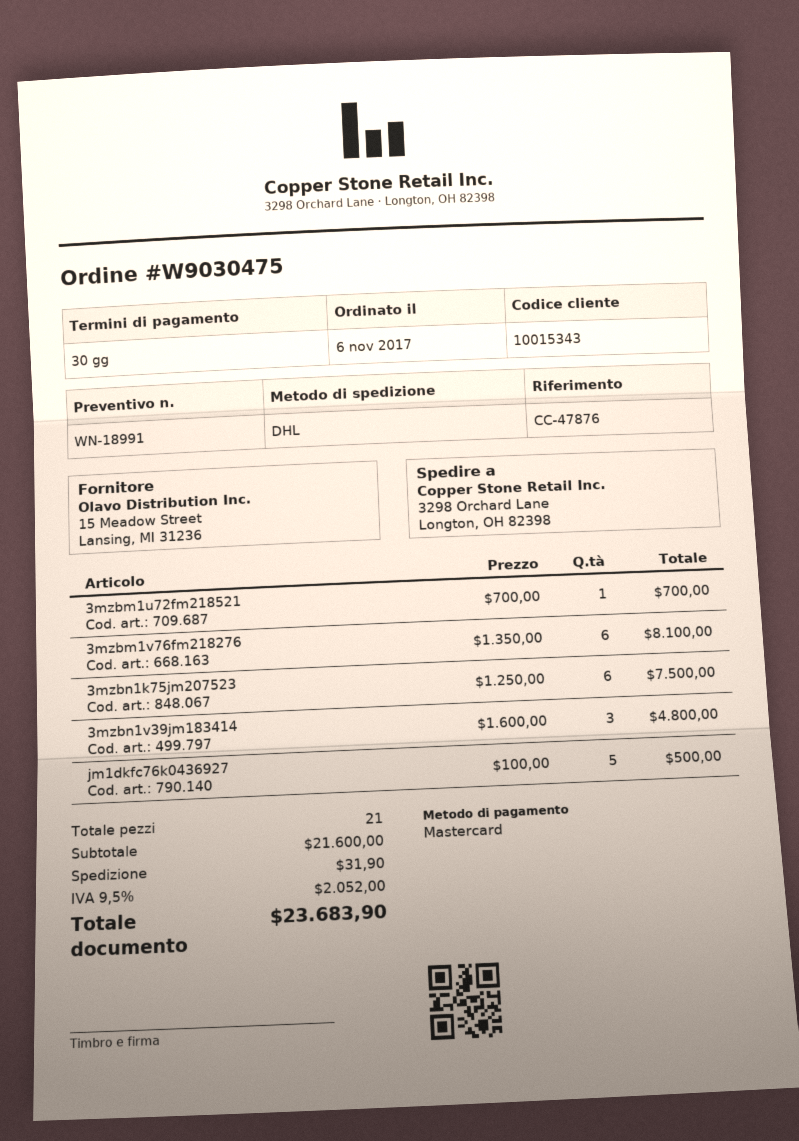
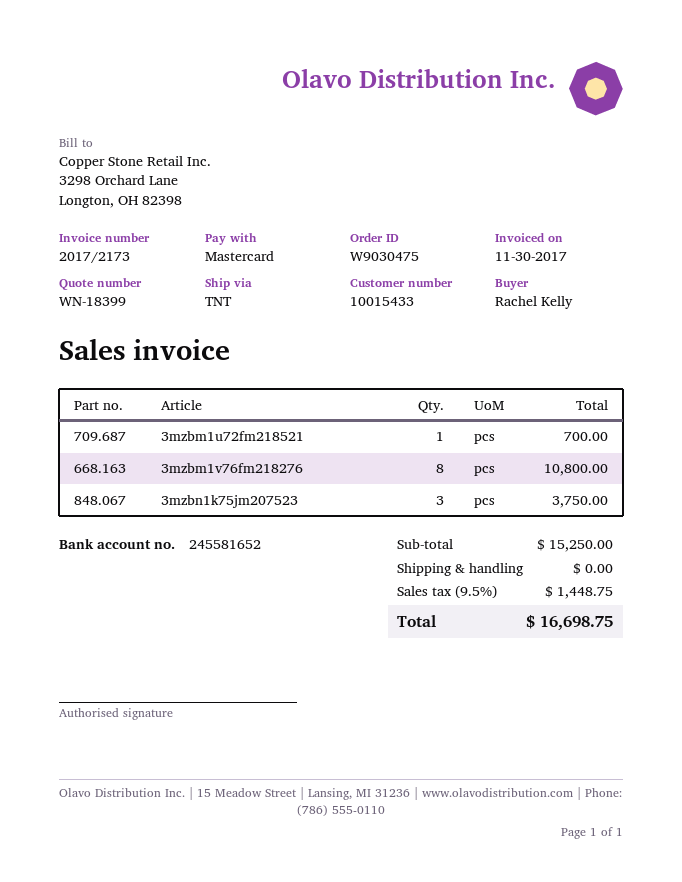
quote number: WN-18991 -> WN-18399
customer number: 10015343 -> 10015433
shipping method: DHL -> TNT
3mzbm1v76fm218276: 6 for 8100.00 -> 8 for 10800.00
3mzbn1k75jm207523: 6 for 7500.00 -> 3 for 3750.00
3mzbn1v39jm183414: 3 for 4800.00 -> none
jm1dkfc76k0436927: 5 for 500.00 -> none
subtotal: 21600.00 -> 15250.00
shipping: 31.90 -> 0.00
tax: 9.5% = 2052.00 -> 9.5% = 1448.75
total: 23683.90 -> 16698.75

